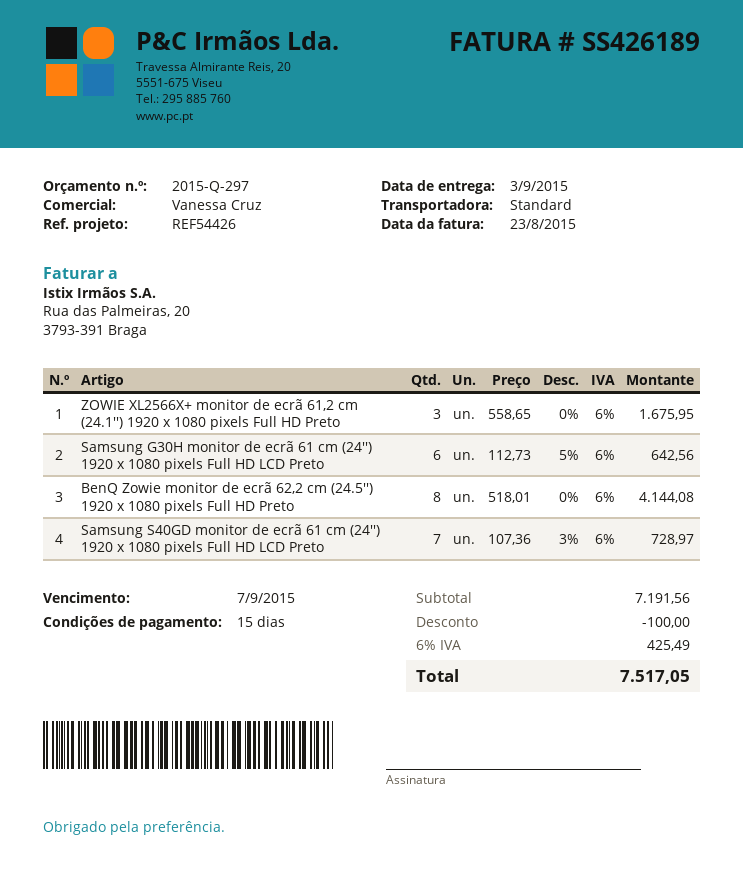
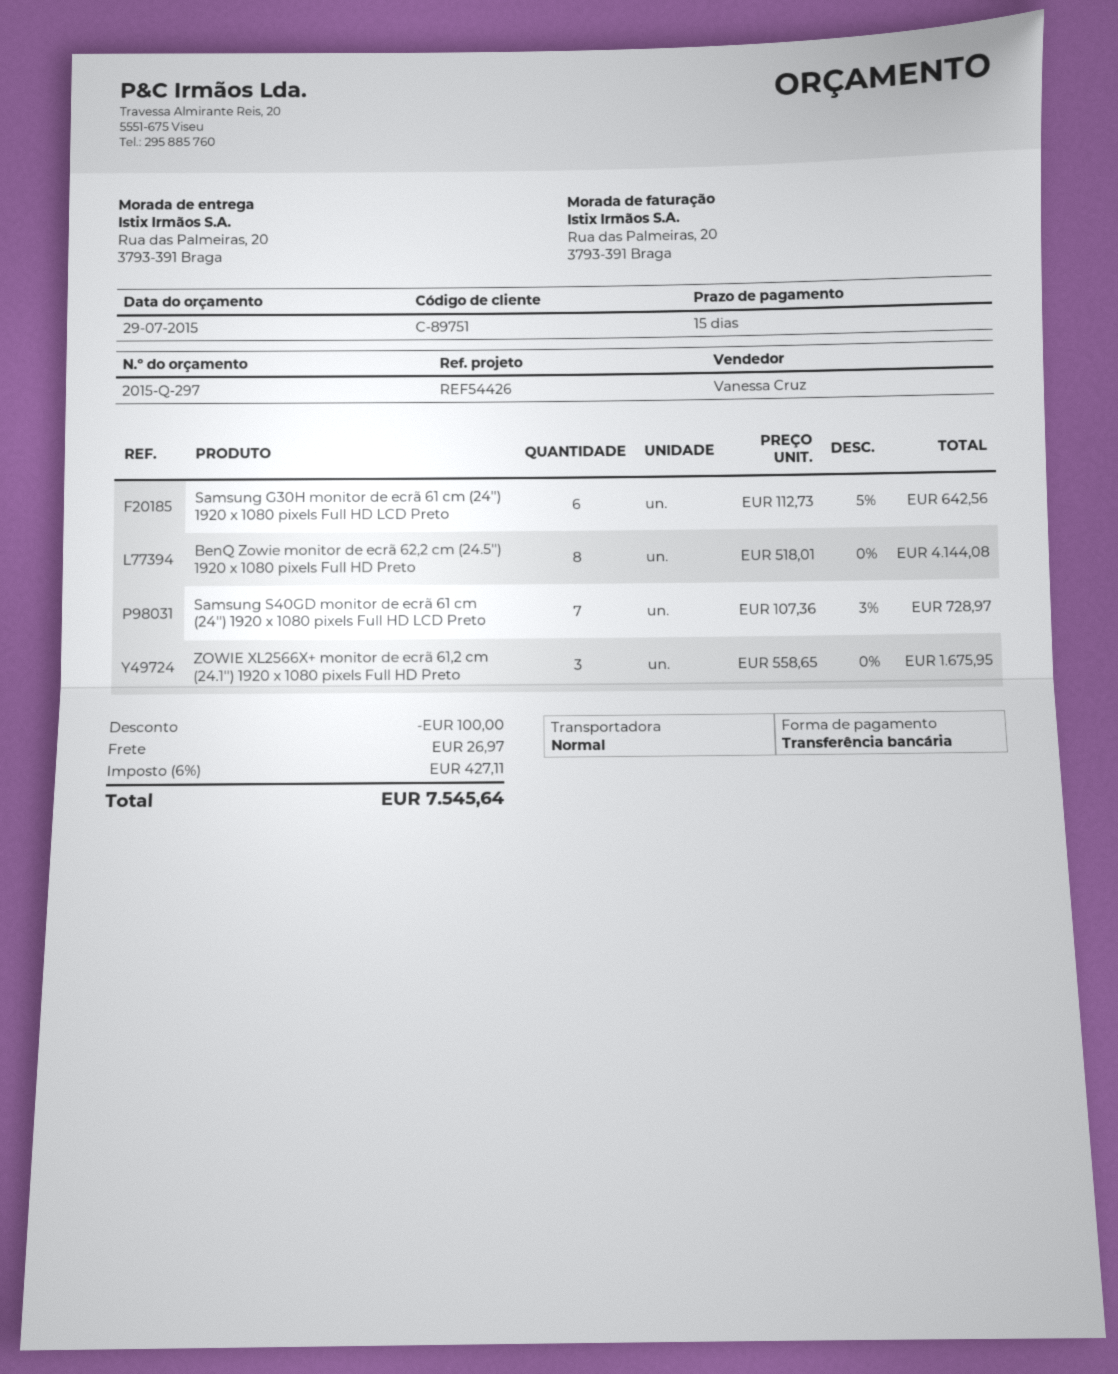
shipping: none -> 26.97
tax: 6% = 425.49 -> 6% = 427.11
total: 7517.05 -> 7545.64

